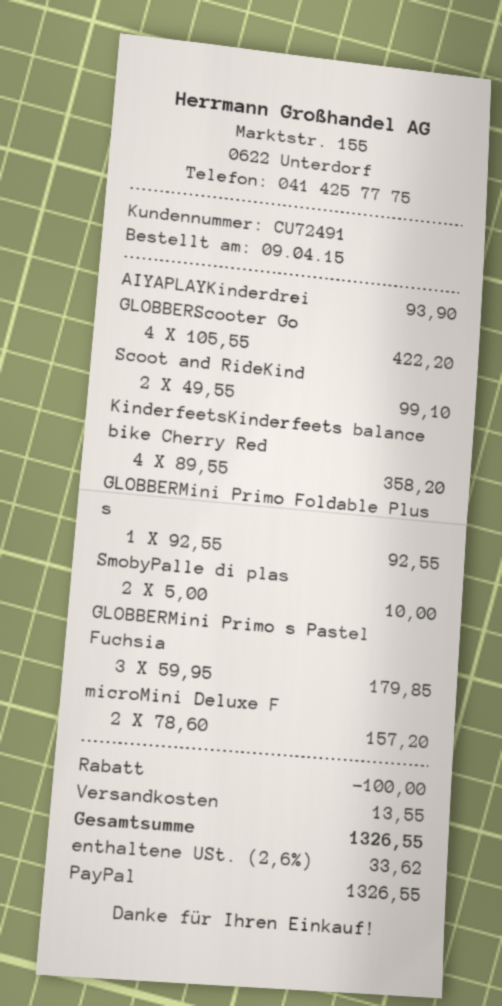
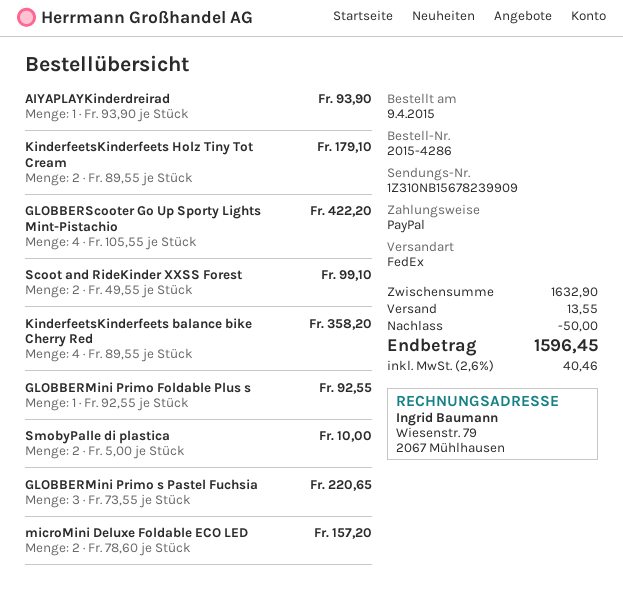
GLOBBERMini Primo s Pastel Fuchsia: 3 x 59.95 = 179.85 -> 3 x 73.55 = 220.65
KinderfeetsKinderfeets Holz Tiny Tot Cream: none -> 2 x 89.55 = 179.10
discount: 100.00 -> 50.00
tax: 2.6% = 33.62 -> 2.6% = 40.46
total: 1326.55 -> 1596.45

